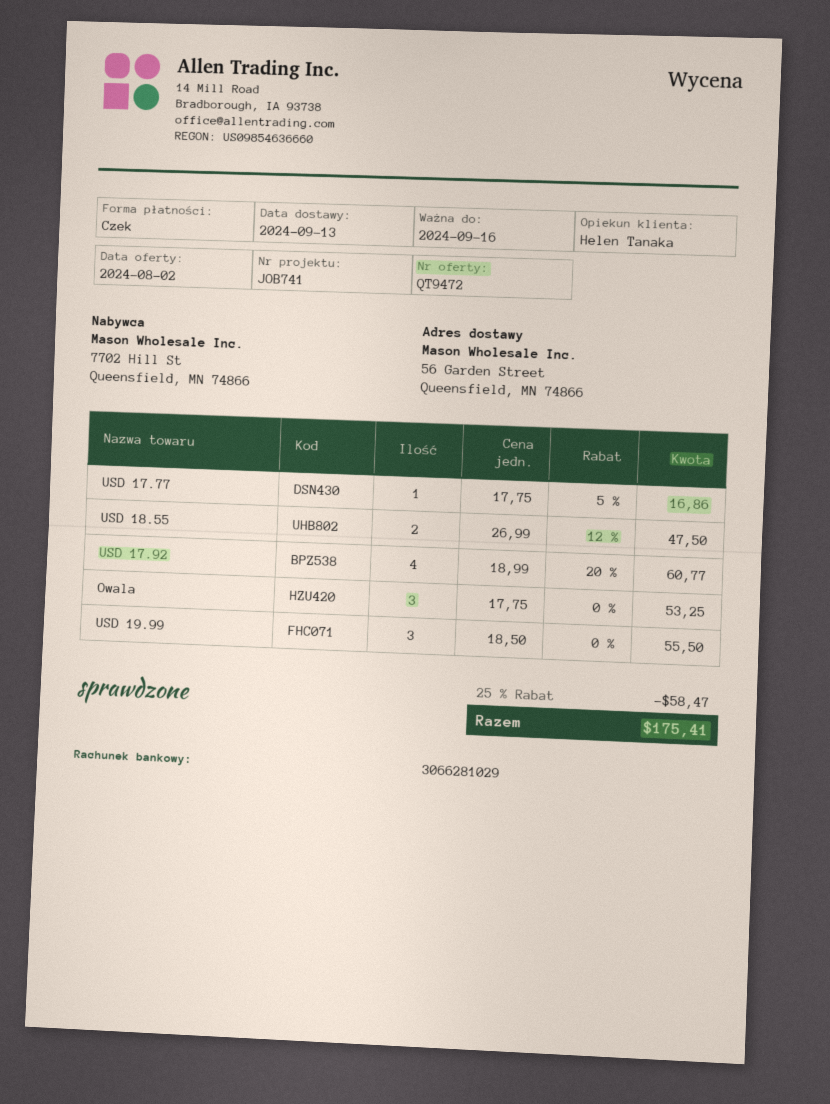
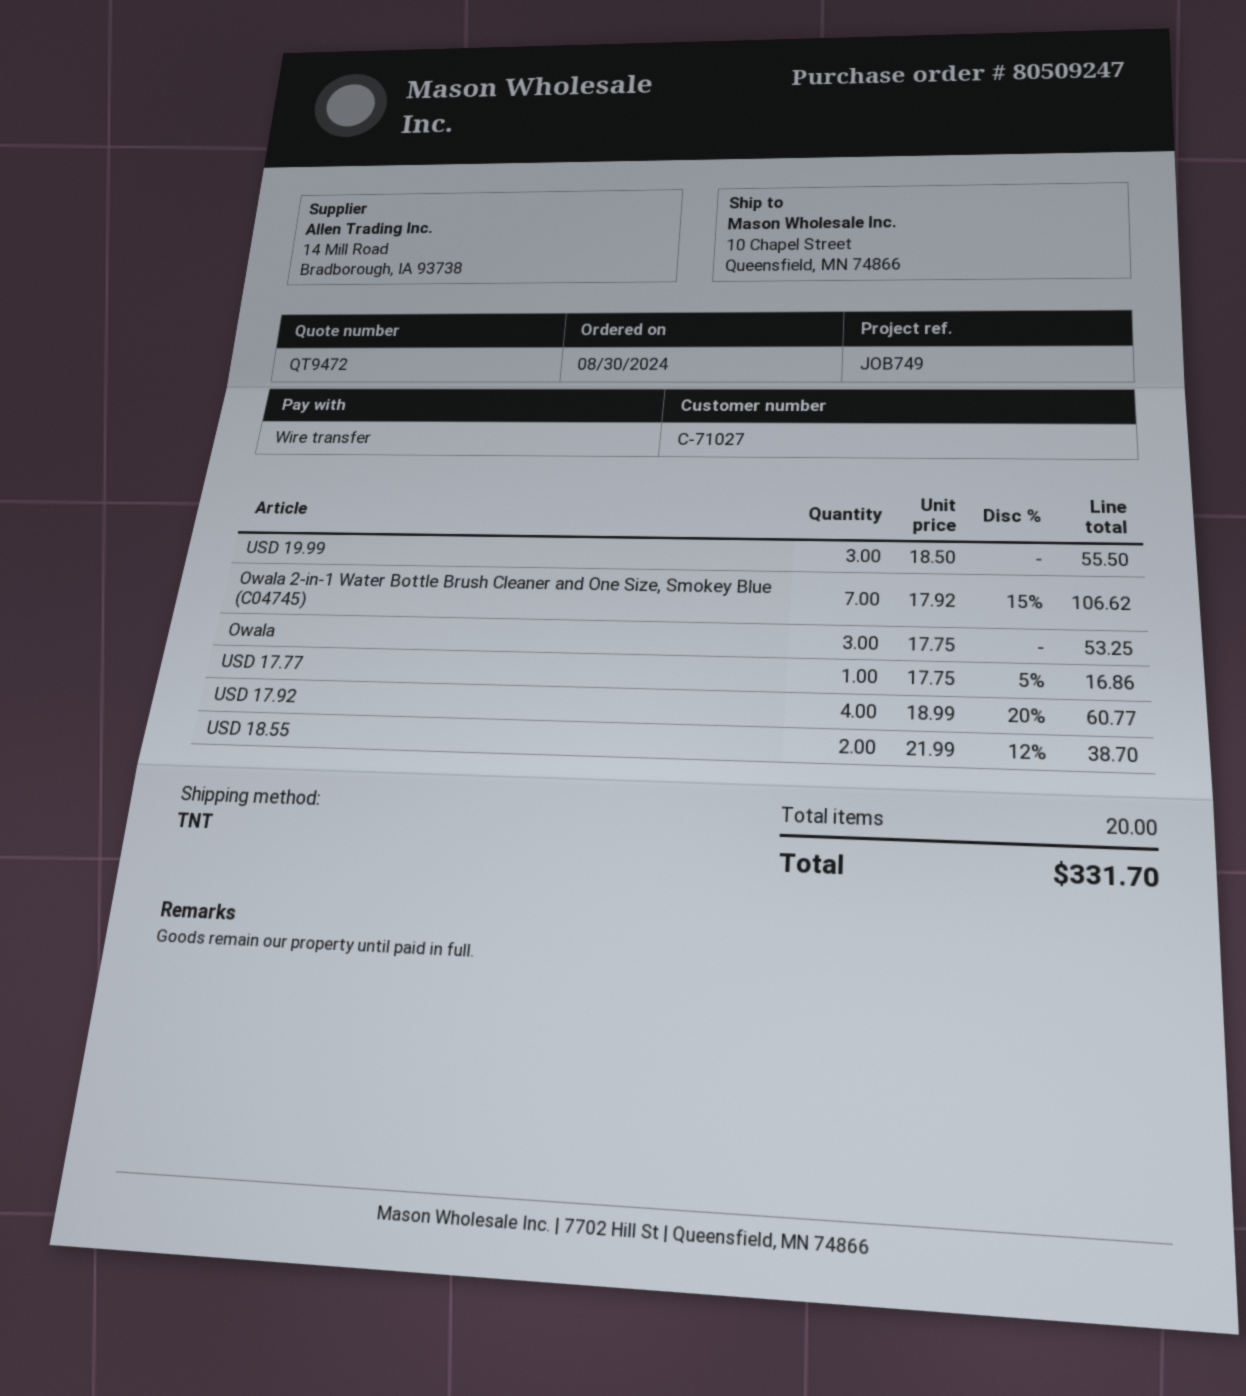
reference: JOB741 -> JOB749
payment method: cheque -> bank transfer
ship to: 56 Garden Street, Queensfield, MN 74866 -> 10 Chapel Street, Queensfield, MN 74866
USD 18.55: 2 x 26.99 - 12% = 47.50 -> 2 x 21.99 - 12% = 38.70
Owala 2-in-1 Water Bottle Brush Cleaner and One Size, Smokey Blue (C04745): none -> 7 x 17.92 - 15% = 106.62
discount: 25% = 58.47 -> none
total: 175.41 -> 331.70

